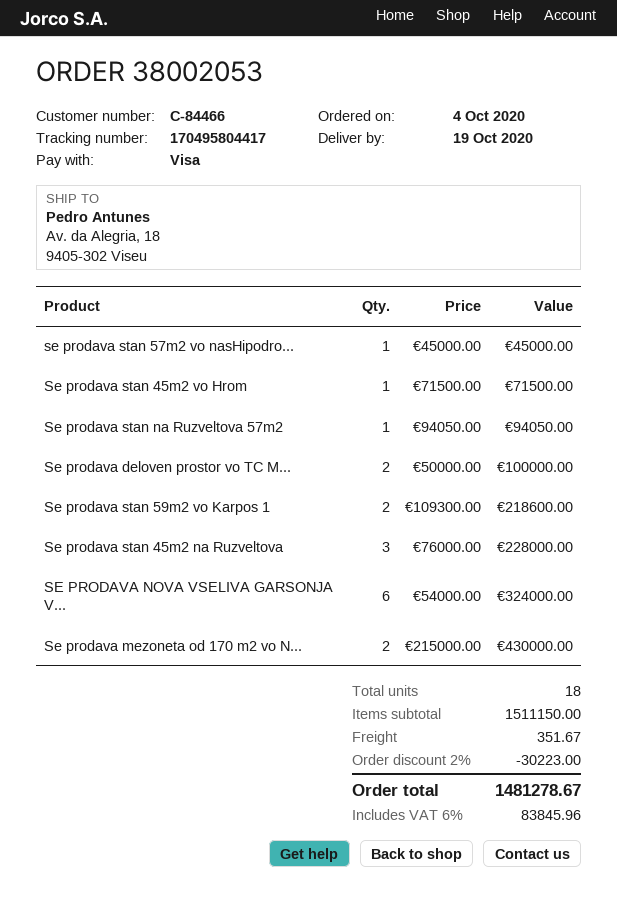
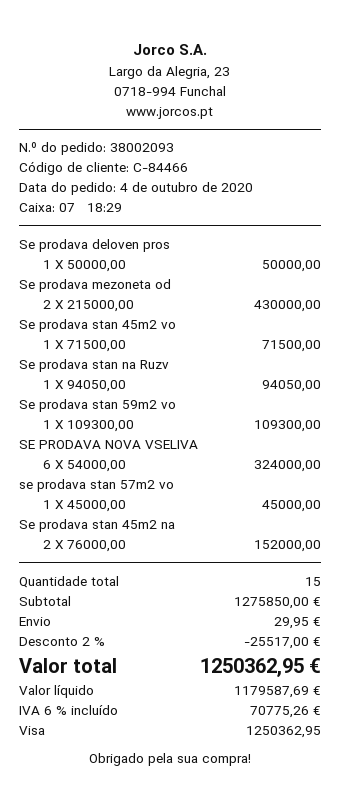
order number: 38002053 -> 38002093
Se prodava deloven prostor vo TC M...: 2 x 50000.00 = 100000.00 -> 1 x 50000.00 = 50000.00
Se prodava stan 59m2 vo Karpos 1: 2 x 109300.00 = 218600.00 -> 1 x 109300.00 = 109300.00
Se prodava stan 45m2 na Ruzveltova: 3 x 76000.00 = 228000.00 -> 2 x 76000.00 = 152000.00
total quantity: 18 -> 15
subtotal: 1511150.00 -> 1275850.00
discount: 2% = 30223.00 -> 2% = 25517.00
shipping: 351.67 -> 29.95
tax: 6% = 83845.96 -> 6% = 70775.26
total: 1481278.67 -> 1250362.95

